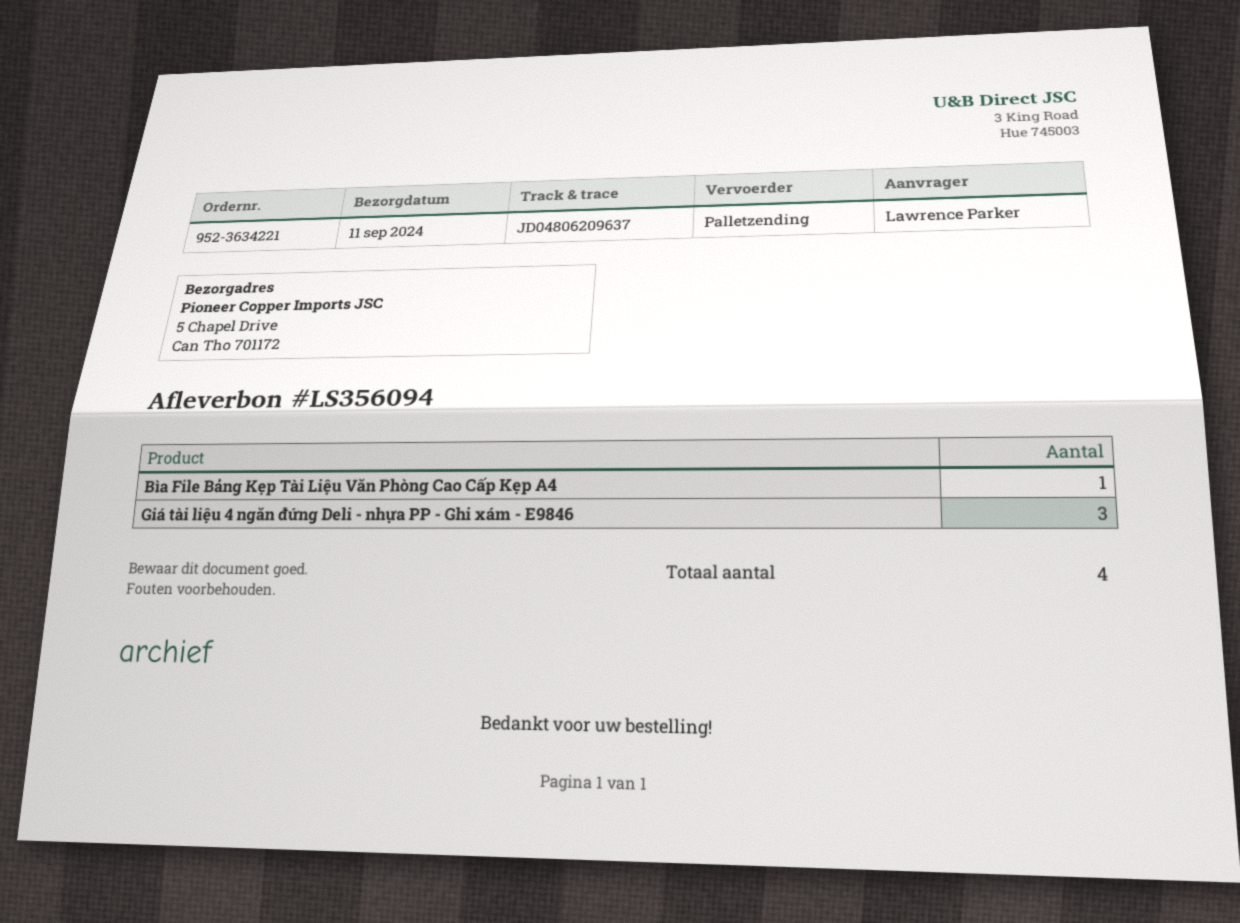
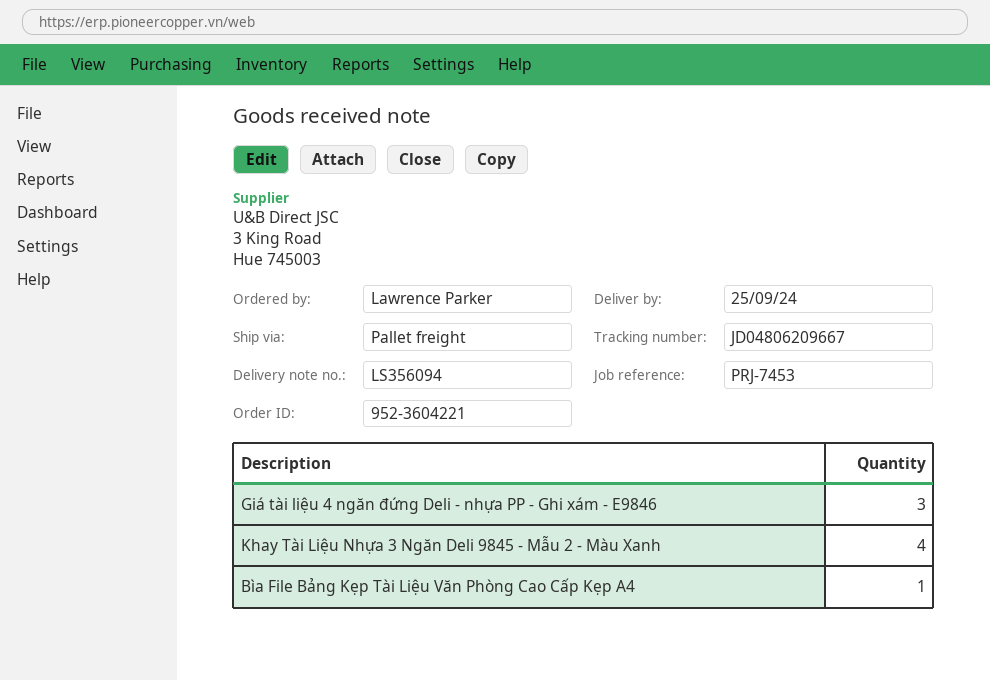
order number: 952-3634221 -> 952-3604221
delivery date: 2024-09-11 -> 2024-09-25
tracking number: JD04806209637 -> JD04806209667
Khay Tài Liệu Nhựa 3 Ngăn Deli 9845 - Mẫu 2 - Màu Xanh: none -> 4

